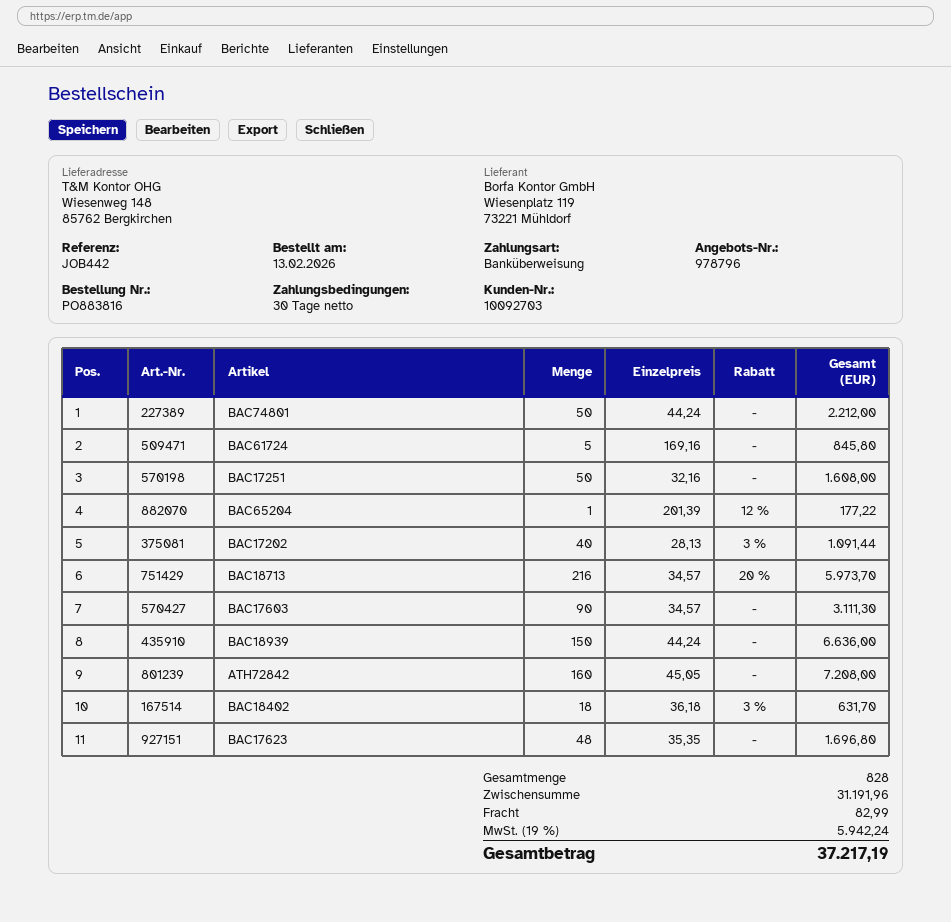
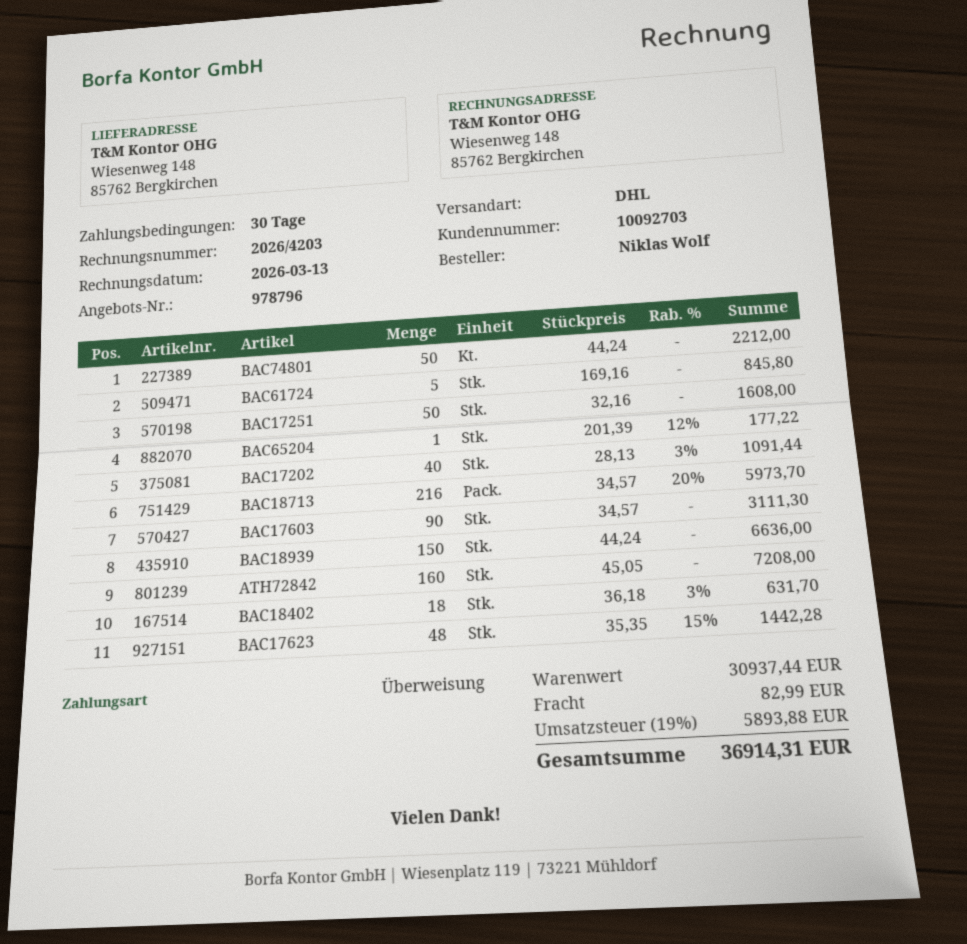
BAC17623: 48 x 35.35 = 1696.80 -> 48 x 35.35 - 15% = 1442.28
subtotal: 31191.96 -> 30937.44
tax: 19% = 5942.24 -> 19% = 5893.88
total: 37217.19 -> 36914.31

